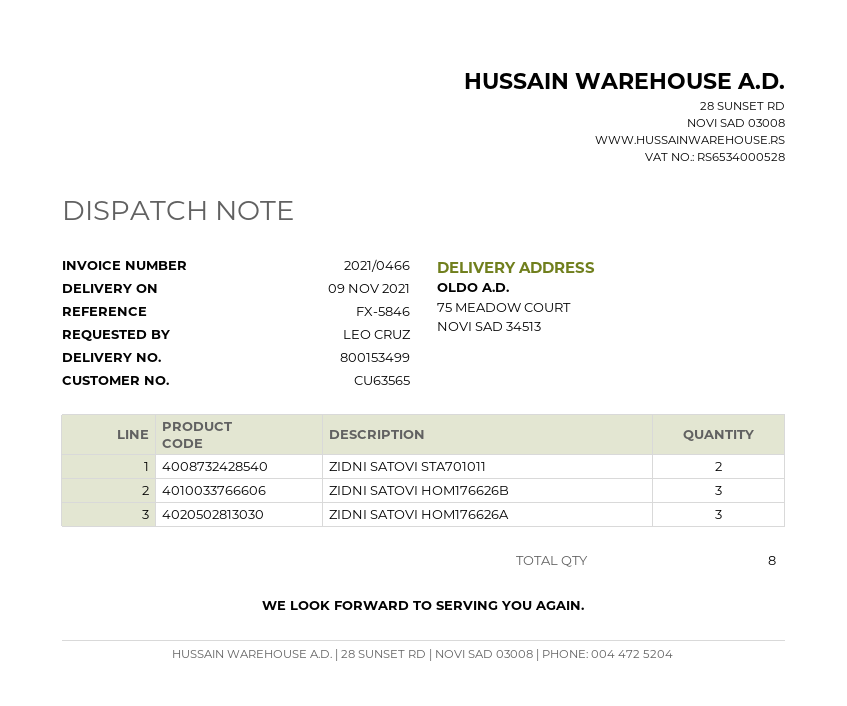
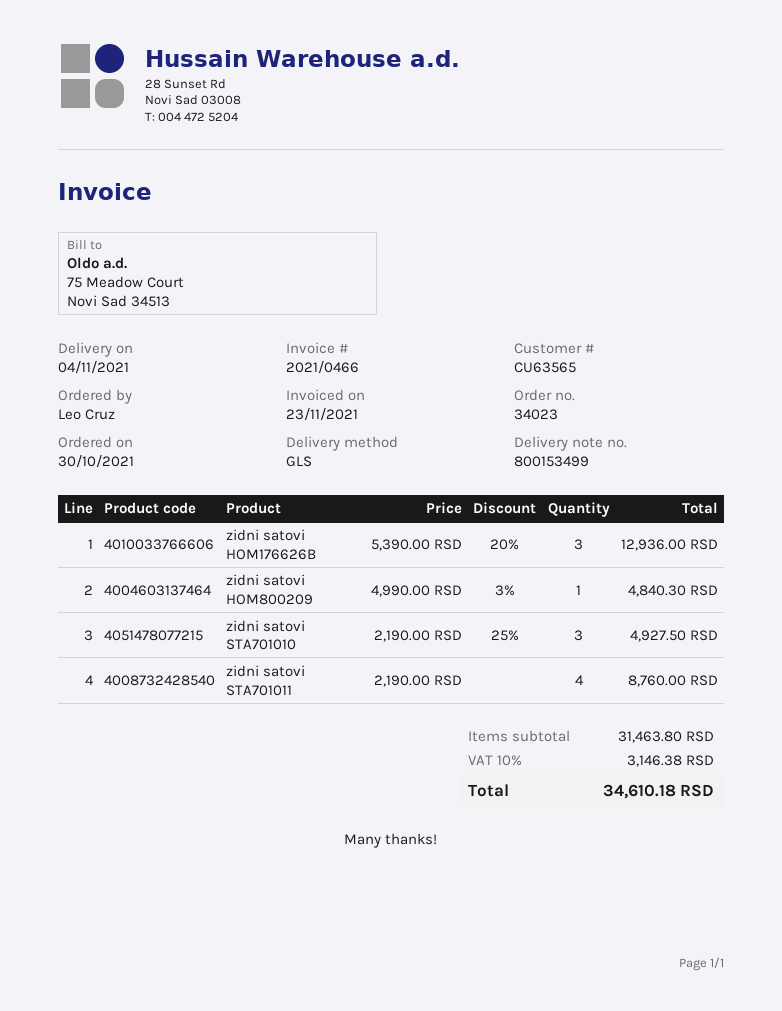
delivery date: 2021-11-09 -> 2021-11-04
ZIDNI SATOVI STA701011: 2 -> 4
ZIDNI SATOVI HOM176626A: 3 -> none
zidni satovi HOM800209: none -> 1
zidni satovi STA701010: none -> 3

